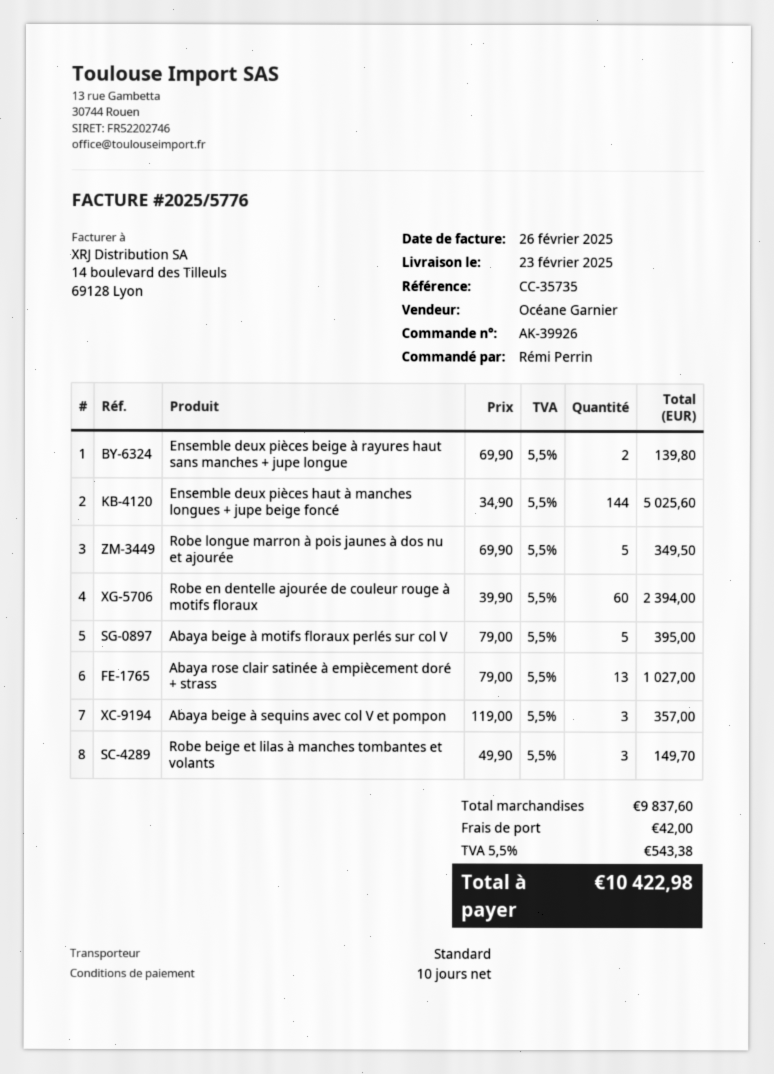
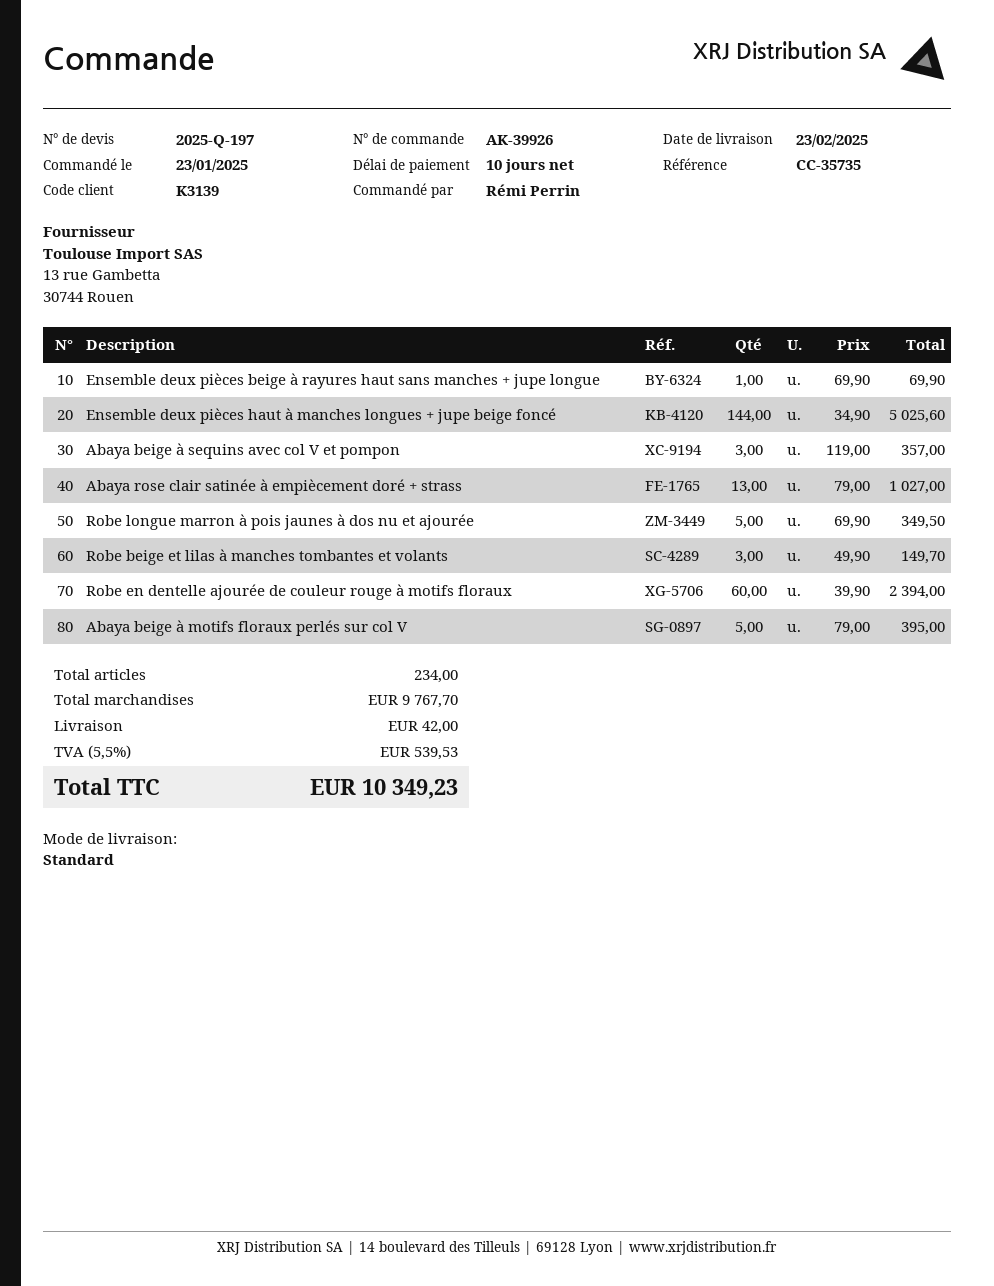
Ensemble deux pièces beige à rayures haut sans manches + jupe longue: 2 x 69.90 = 139.80 -> 1 x 69.90 = 69.90
subtotal: 9837.60 -> 9767.70
tax: 5.5% = 543.38 -> 5.5% = 539.53
total: 10422.98 -> 10349.23

